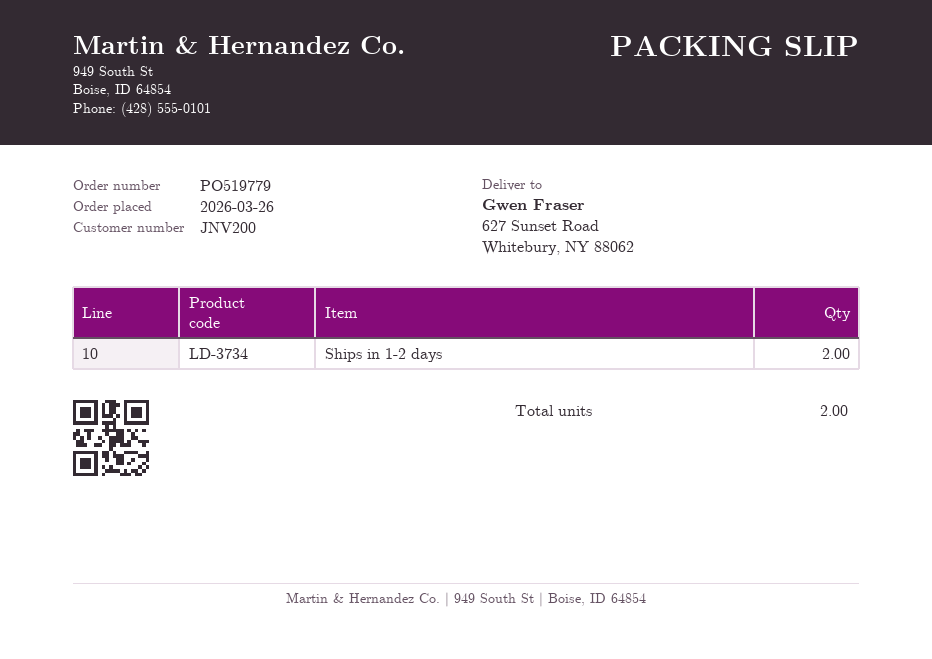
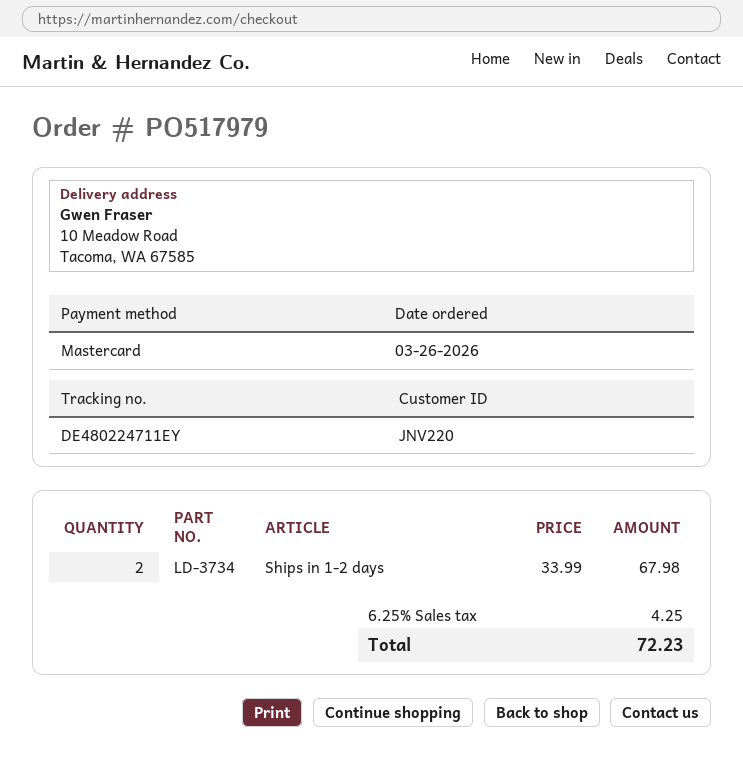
order number: PO519779 -> PO517979
customer number: JNV200 -> JNV220
ship to: 627 Sunset Road, Whitebury, NY 88062 -> 10 Meadow Road, Tacoma, WA 67585

